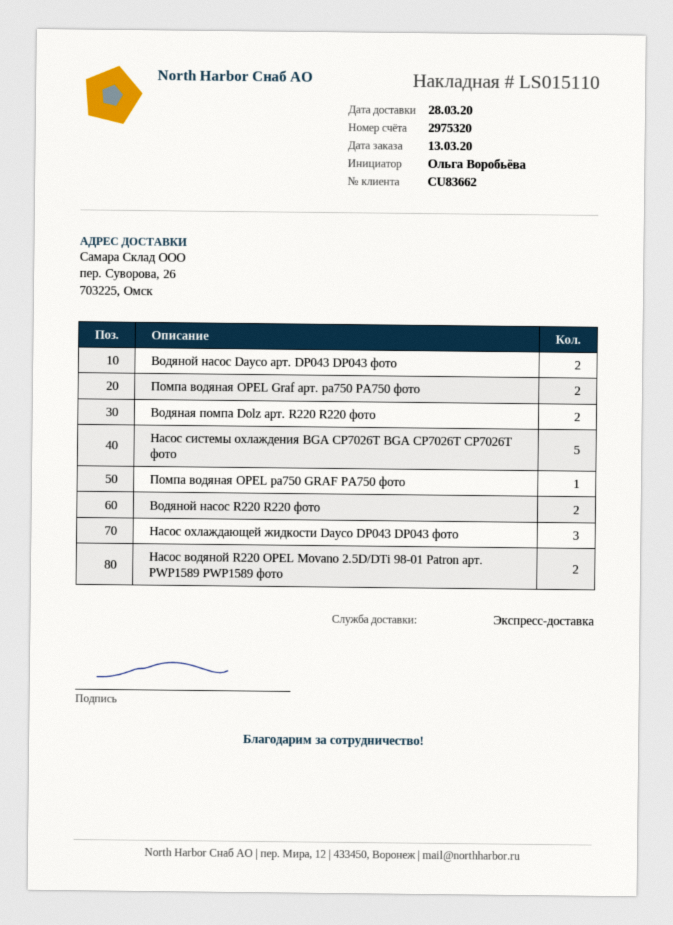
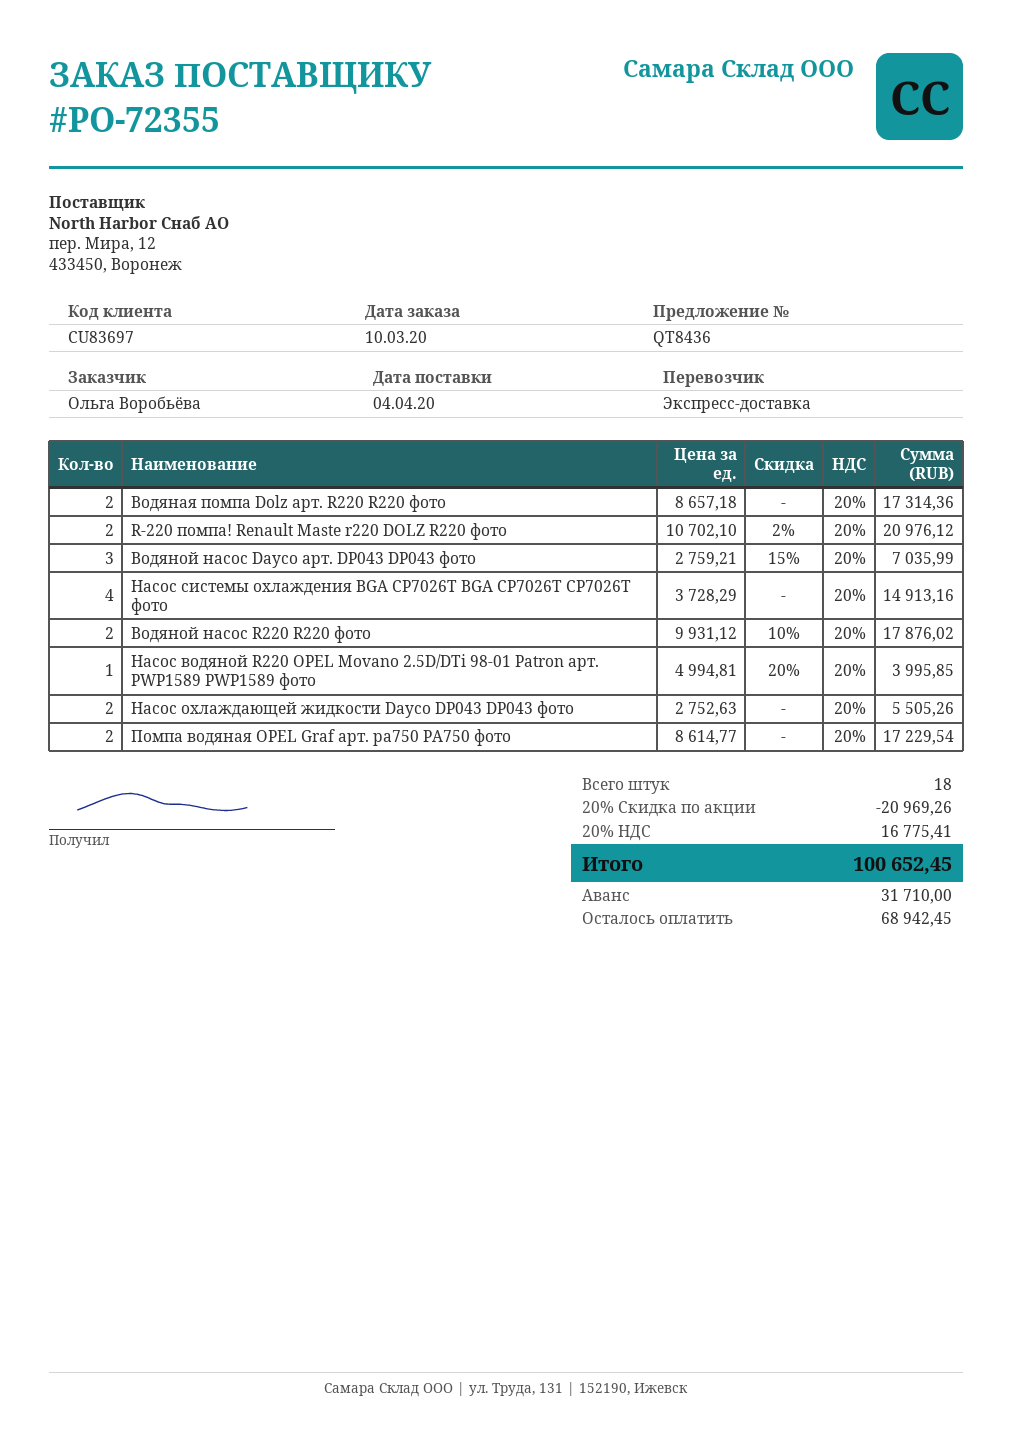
order date: 2020-03-13 -> 2020-03-10
delivery date: 2020-03-28 -> 2020-04-04
customer number: CU83662 -> CU83697
Водяной насос Dayco арт. DP043 DP043 фото: 2 -> 3
Насос системы охлаждения BGA CP7026T BGA CP7026T CP7026T фото: 5 -> 4
Помпа водяная OPEL pa750 GRAF PA750 фото: 1 -> none
Насос охлаждающей жидкости Dayco DP043 DP043 фото: 3 -> 2
Насос водяной R220 OPEL Movano 2.5D/DTi 98-01 Patron арт. PWP1589 PWP1589 фото: 2 -> 1
R-220 помпа! Renault Maste r220 DOLZ R220 фото: none -> 2

